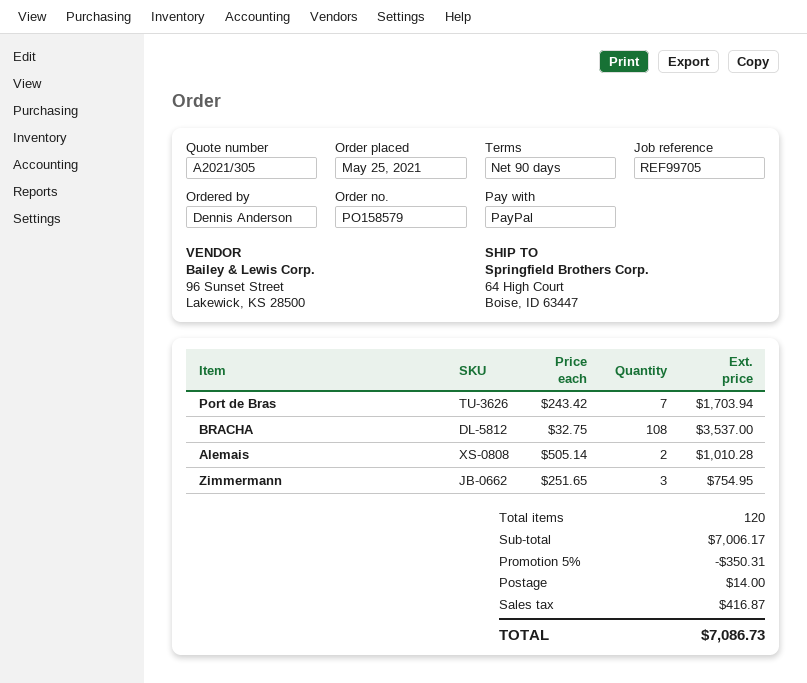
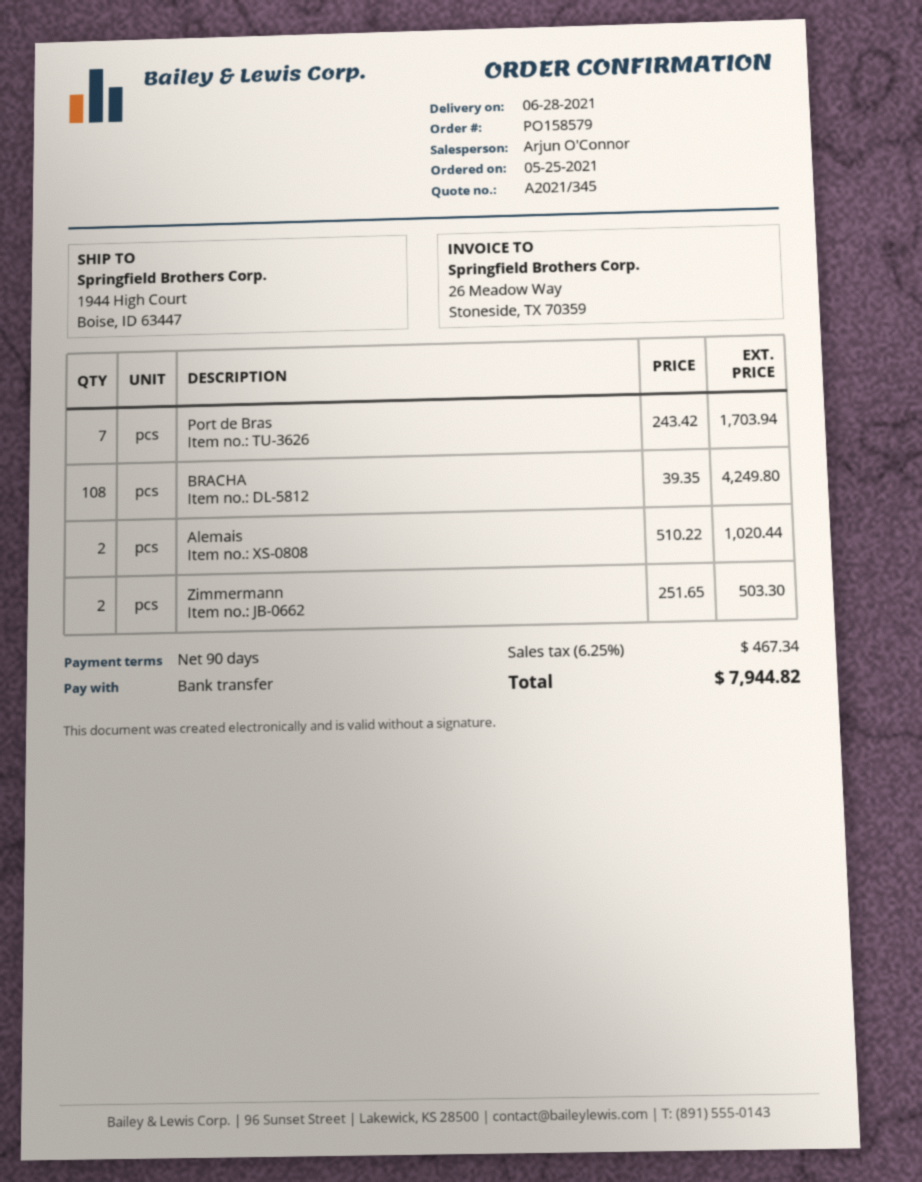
quote number: A2021/305 -> A2021/345
payment method: PayPal -> bank transfer
ship to: 64 High Court, Boise, ID 63447 -> 1944 High Court, Boise, ID 63447
BRACHA: 108 x 32.75 = 3537.00 -> 108 x 39.35 = 4249.80
Alemais: 2 x 505.14 = 1010.28 -> 2 x 510.22 = 1020.44
Zimmermann: 3 x 251.65 = 754.95 -> 2 x 251.65 = 503.30
discount: 5% = 350.31 -> none
shipping: 14.00 -> none
tax: 416.87 -> 467.34
total: 7086.73 -> 7944.82

